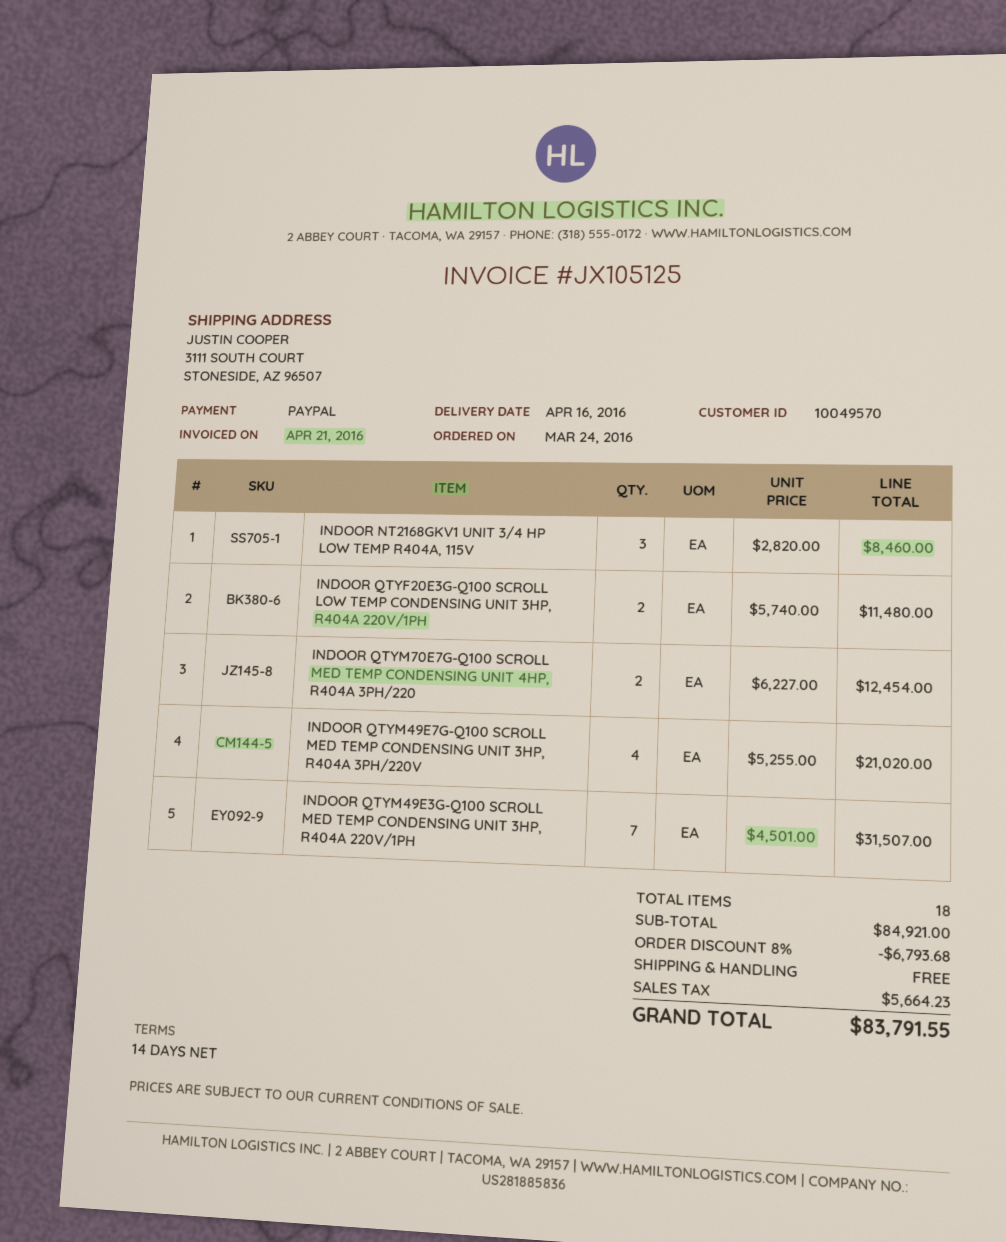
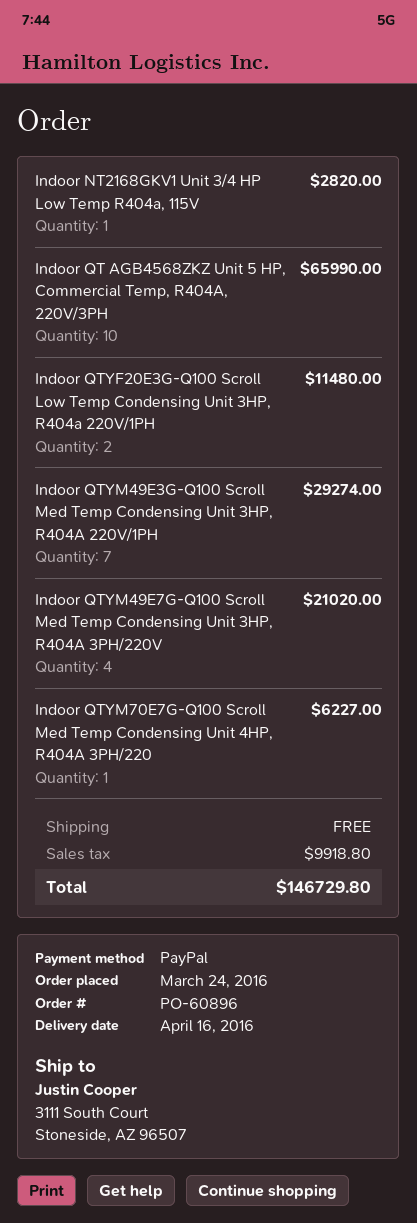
INDOOR NT2168GKV1 UNIT 3/4 HP LOW TEMP R404A, 115V: 3 for 8460.00 -> 1 for 2820.00
INDOOR QTYM70E7G-Q100 SCROLL MED TEMP CONDENSING UNIT 4HP, R404A 3PH/220: 2 for 12454.00 -> 1 for 6227.00
INDOOR QTYM49E3G-Q100 SCROLL MED TEMP CONDENSING UNIT 3HP, R404A 220V/1PH: 7 for 31507.00 -> 7 for 29274.00
Indoor QT AGB4568ZKZ Unit 5 HP, Commercial Temp, R404A, 220V/3PH: none -> 10 for 65990.00
discount: 8% = 6793.68 -> none
tax: 5664.23 -> 9918.80
total: 83791.55 -> 146729.80

